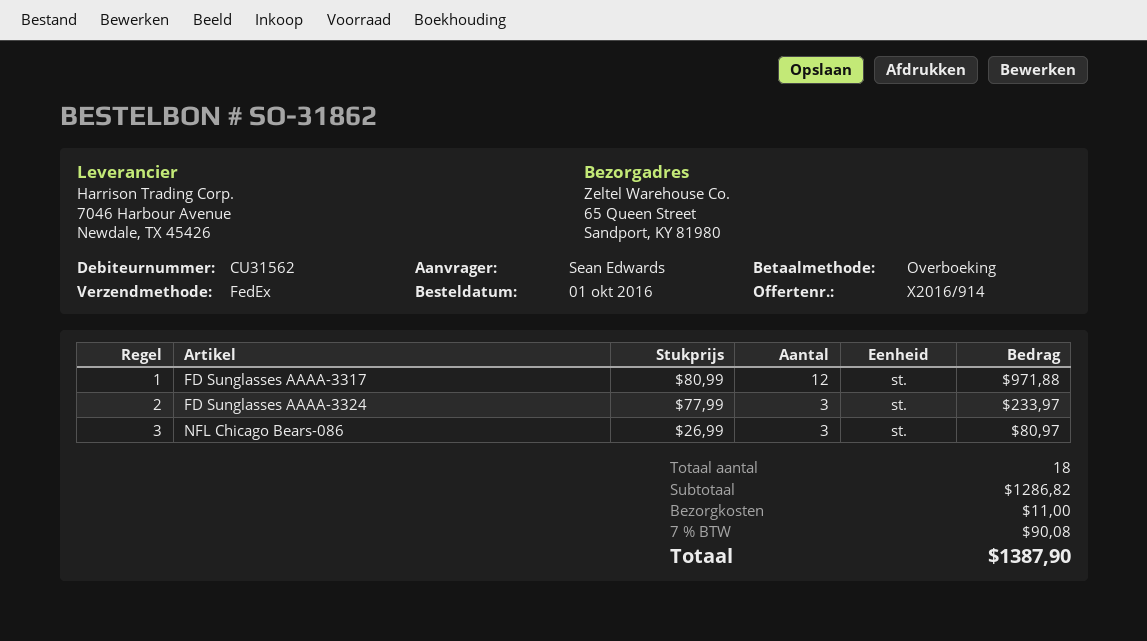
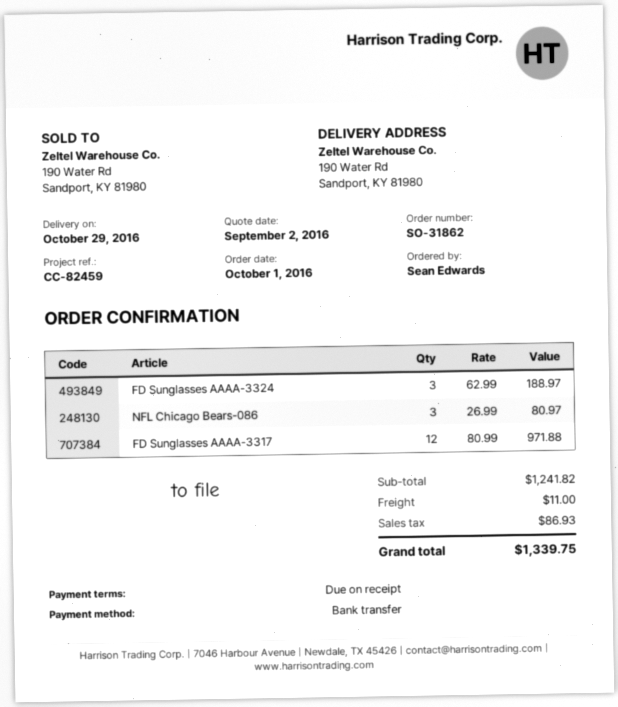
ship to: 65 Queen Street, Sandport, KY 81980 -> 190 Water Rd, Sandport, KY 81980
FD Sunglasses AAAA-3324: 3 x 77.99 = 233.97 -> 3 x 62.99 = 188.97
subtotal: 1286.82 -> 1241.82
tax: 90.08 -> 86.93
total: 1387.90 -> 1339.75

